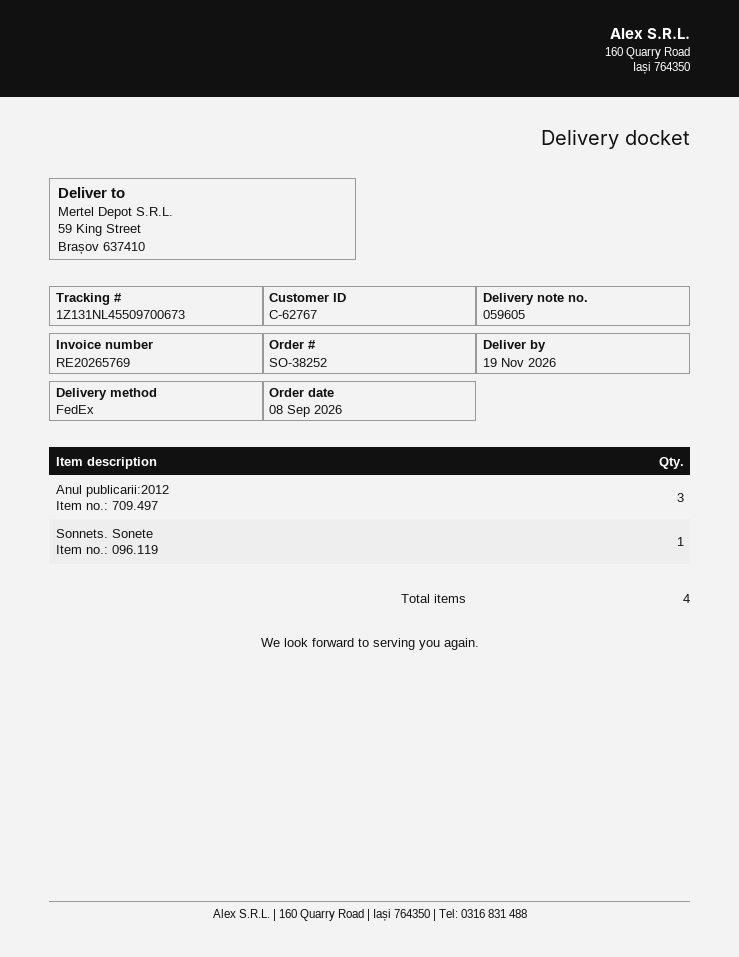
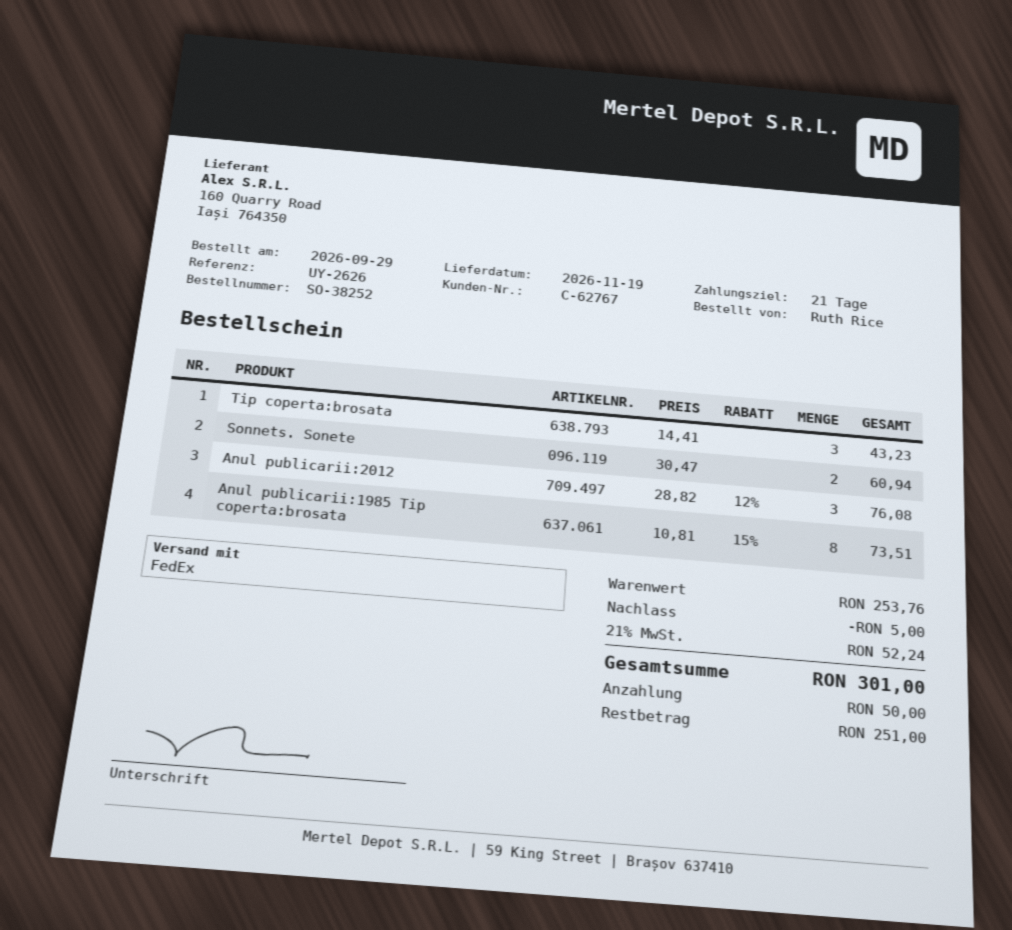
order date: 2026-09-08 -> 2026-09-29
Sonnets. Sonete: 1 -> 2
Tip coperta:brosata: none -> 3
Anul publicarii:1985 Tip coperta:brosata: none -> 8

